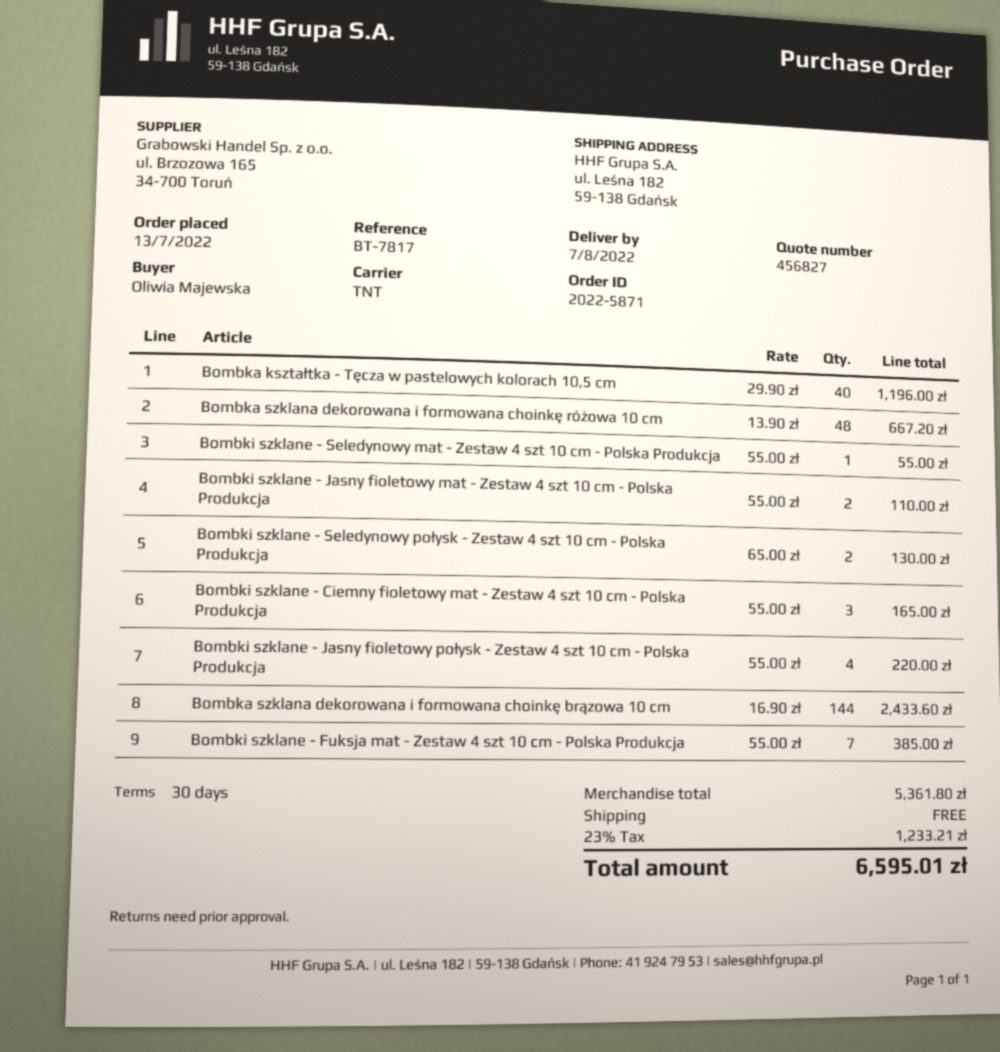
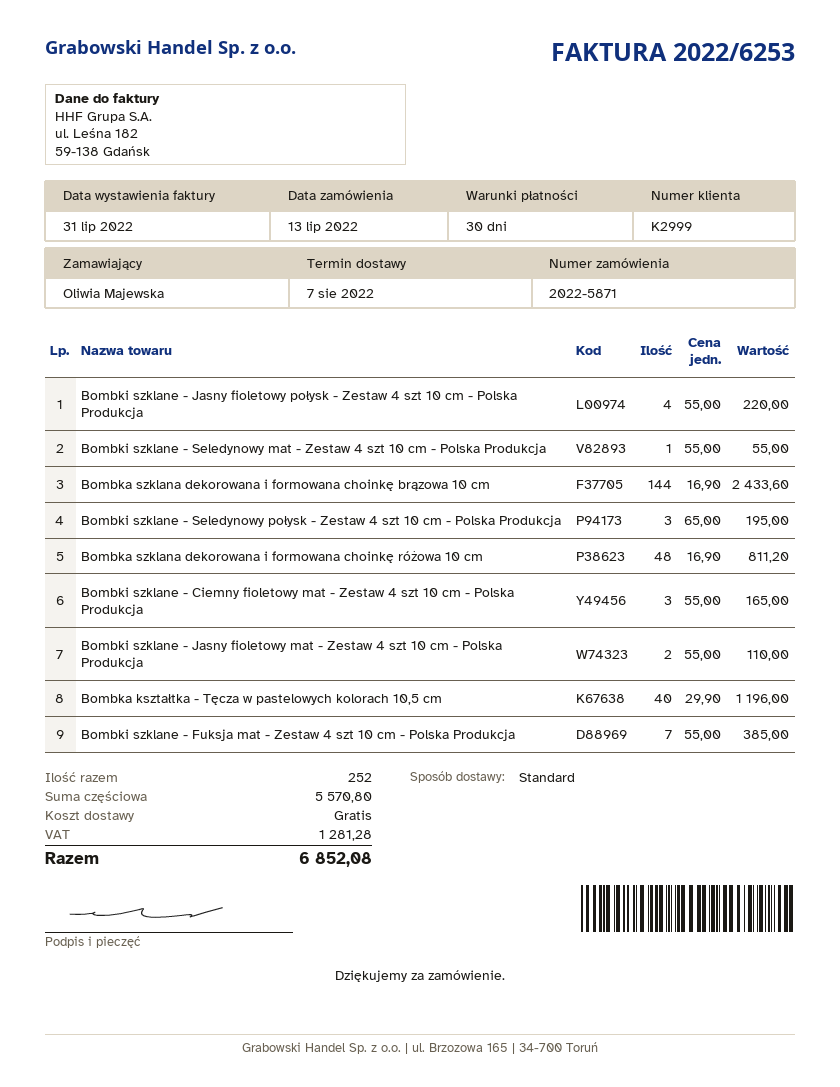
shipping method: TNT -> standard
Bombka szklana dekorowana i formowana choinkę różowa 10 cm: 48 x 13.90 = 667.20 -> 48 x 16.90 = 811.20
Bombki szklane - Seledynowy połysk - Zestaw 4 szt 10 cm - Polska Produkcja: 2 x 65.00 = 130.00 -> 3 x 65.00 = 195.00
subtotal: 5361.80 -> 5570.80
tax: 1233.21 -> 1281.28
total: 6595.01 -> 6852.08

